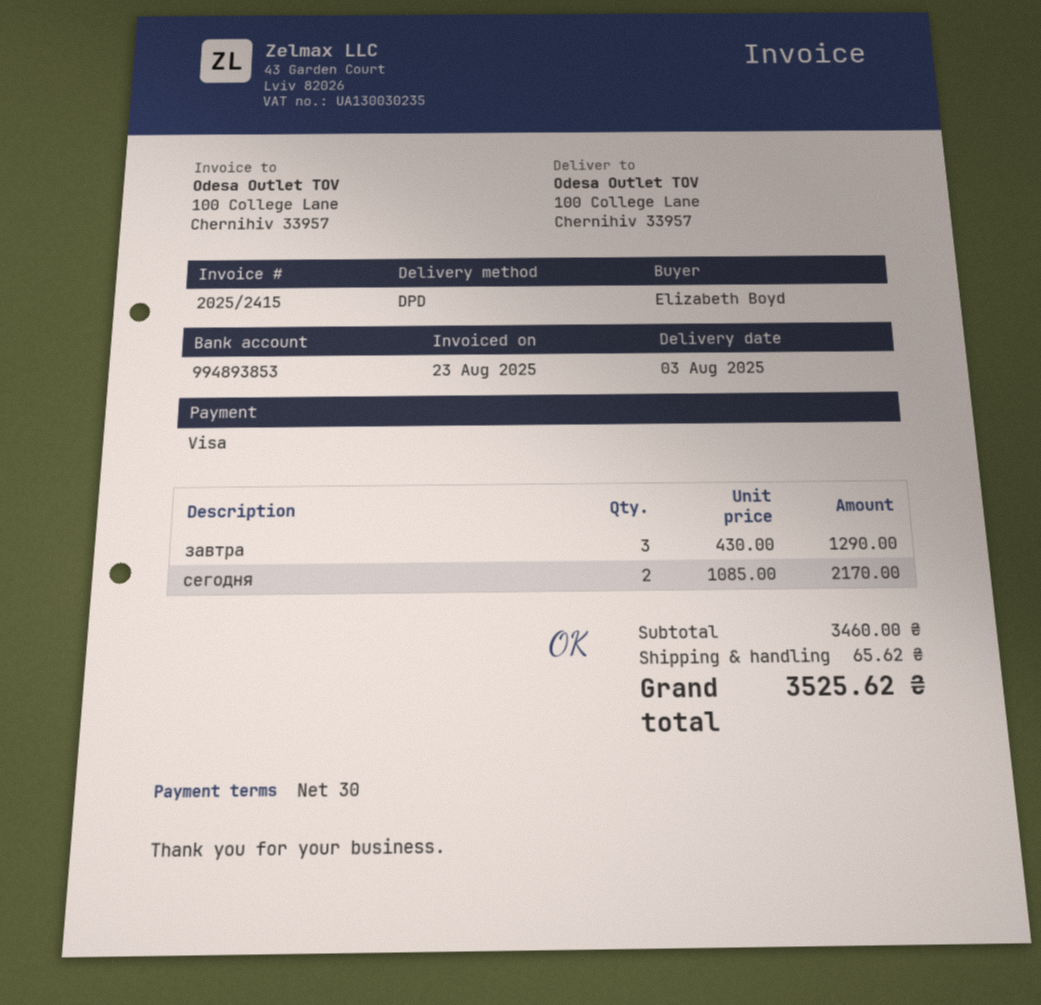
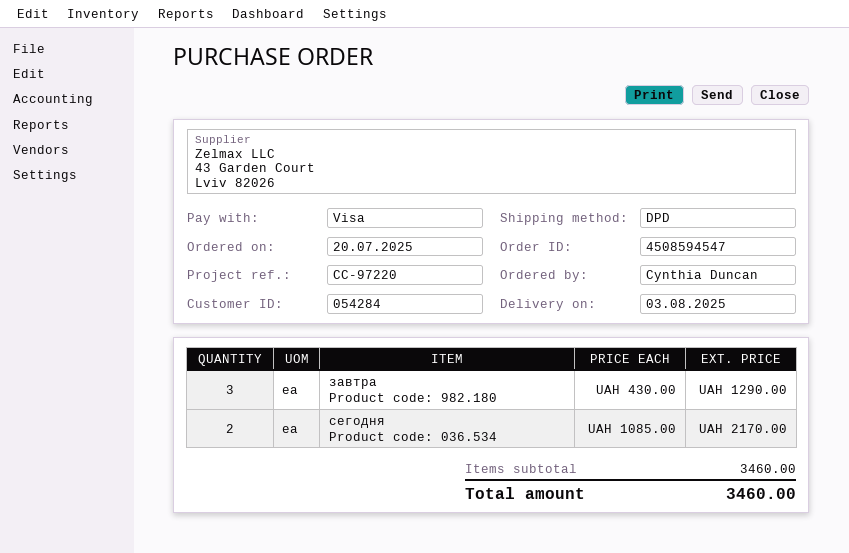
ordered by: Elizabeth Boyd -> Cynthia Duncan
shipping: 65.62 -> none
total: 3525.62 -> 3460.00

